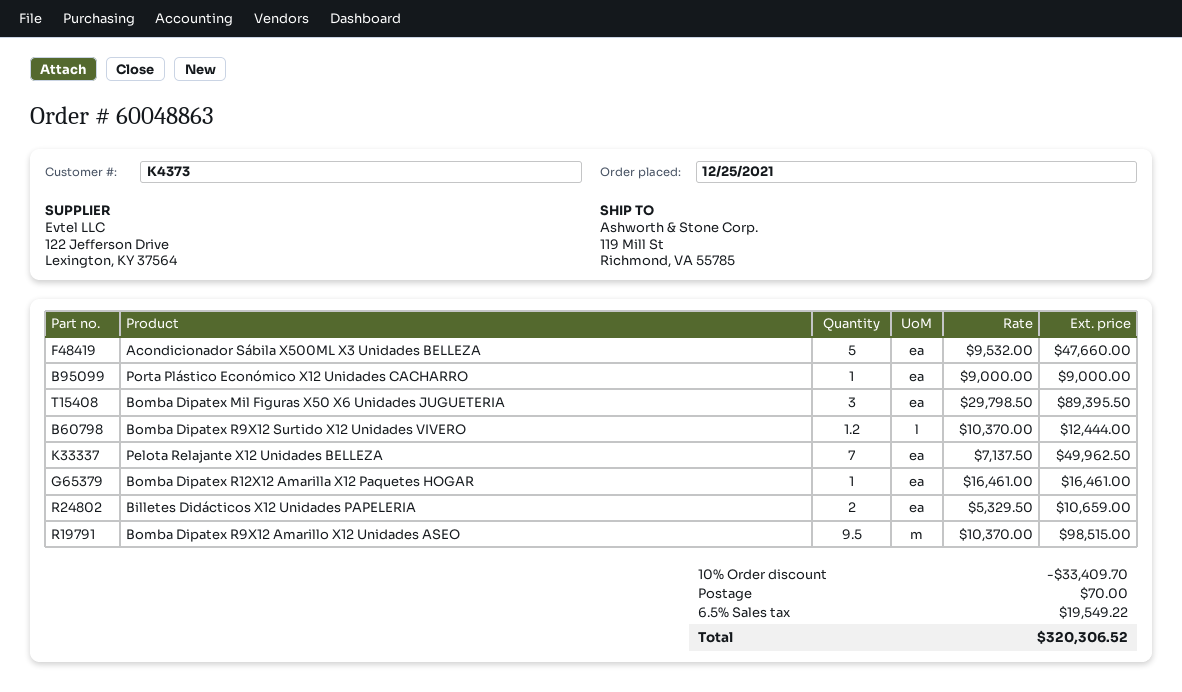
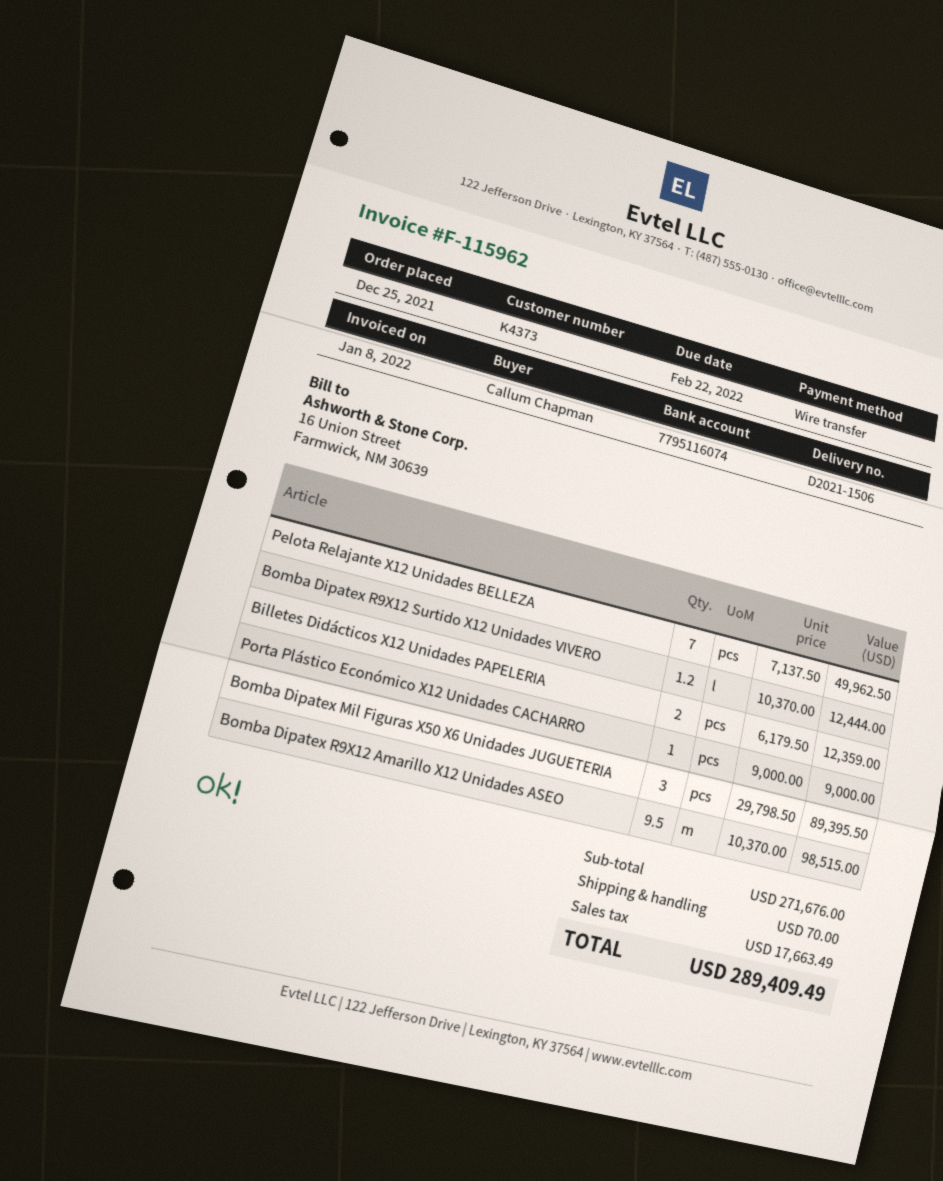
Acondicionador Sábila X500ML X3 Unidades BELLEZA: 5 x 9532.00 = 47660.00 -> none
Bomba Dipatex R12X12 Amarilla X12 Paquetes HOGAR: 1 x 16461.00 = 16461.00 -> none
Billetes Didácticos X12 Unidades PAPELERIA: 2 x 5329.50 = 10659.00 -> 2 x 6179.50 = 12359.00
discount: 10% = 33409.70 -> none
tax: 19549.22 -> 17663.49
total: 320306.52 -> 289409.49

